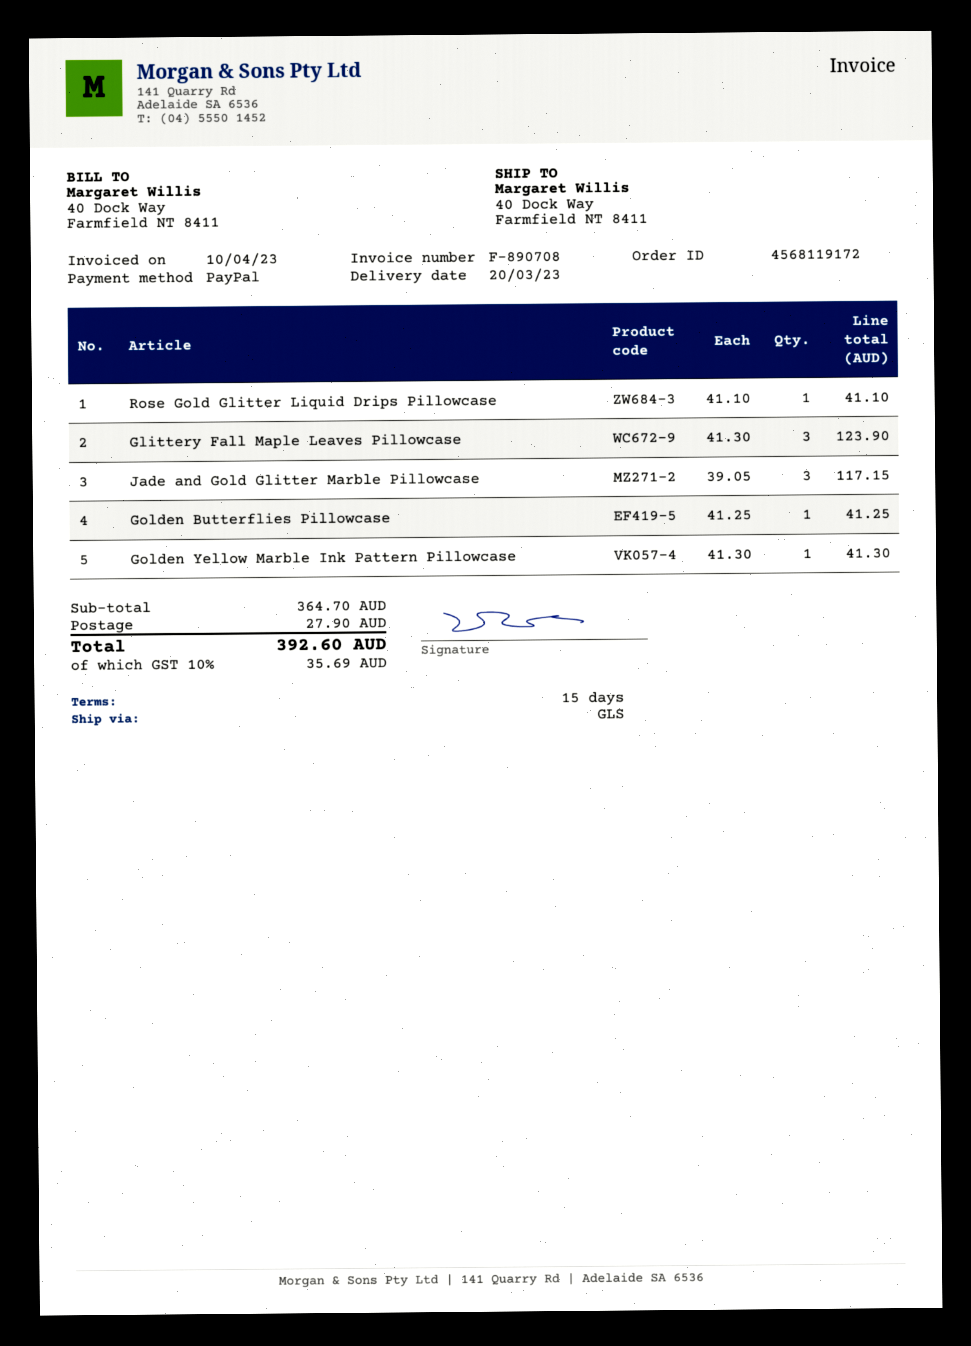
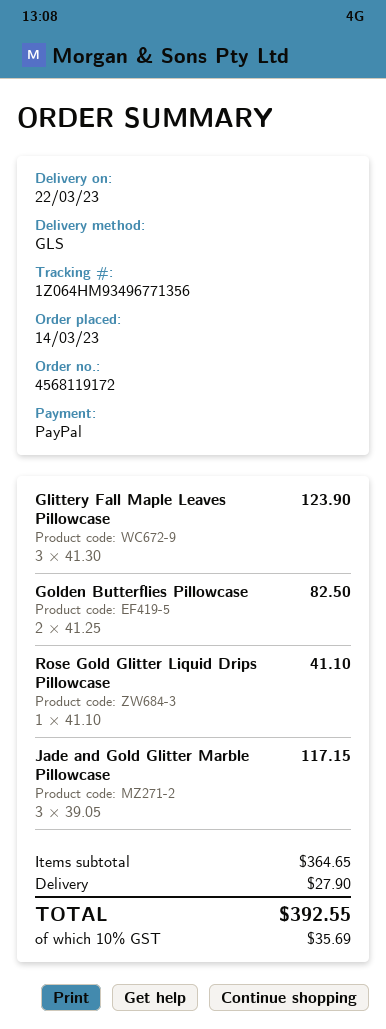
delivery date: 2023-03-20 -> 2023-03-22
Golden Butterflies Pillowcase: 1 x 41.25 = 41.25 -> 2 x 41.25 = 82.50
Golden Yellow Marble Ink Pattern Pillowcase: 1 x 41.30 = 41.30 -> none
subtotal: 364.70 -> 364.65
total: 392.60 -> 392.55

